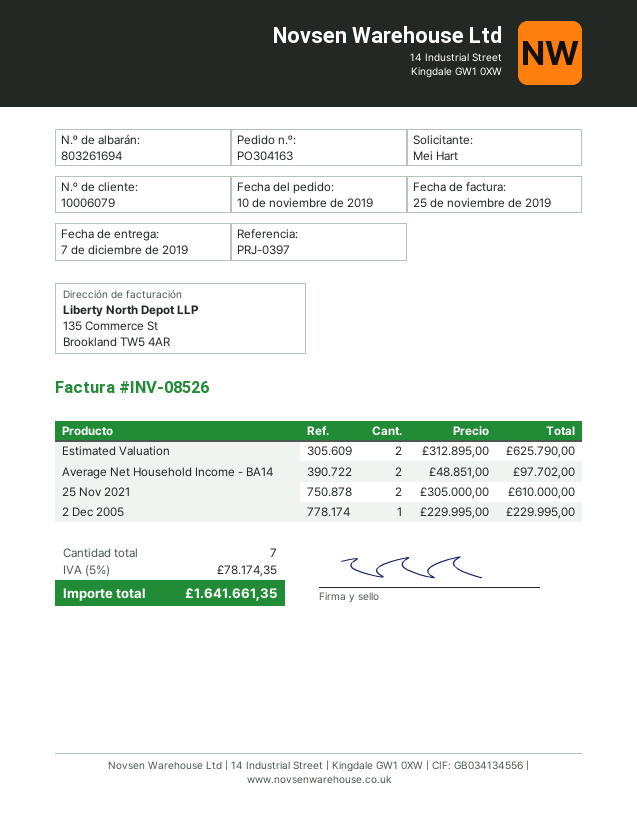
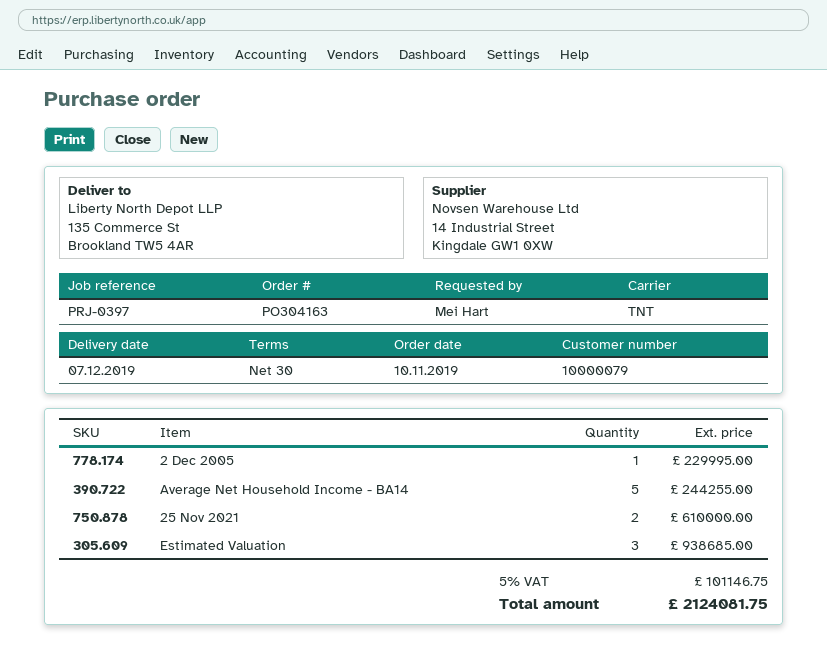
customer number: 10006079 -> 10000079
Estimated Valuation: 2 for 625790.00 -> 3 for 938685.00
Average Net Household Income - BA14: 2 for 97702.00 -> 5 for 244255.00
tax: 5% = 78174.35 -> 5% = 101146.75
total: 1641661.35 -> 2124081.75

